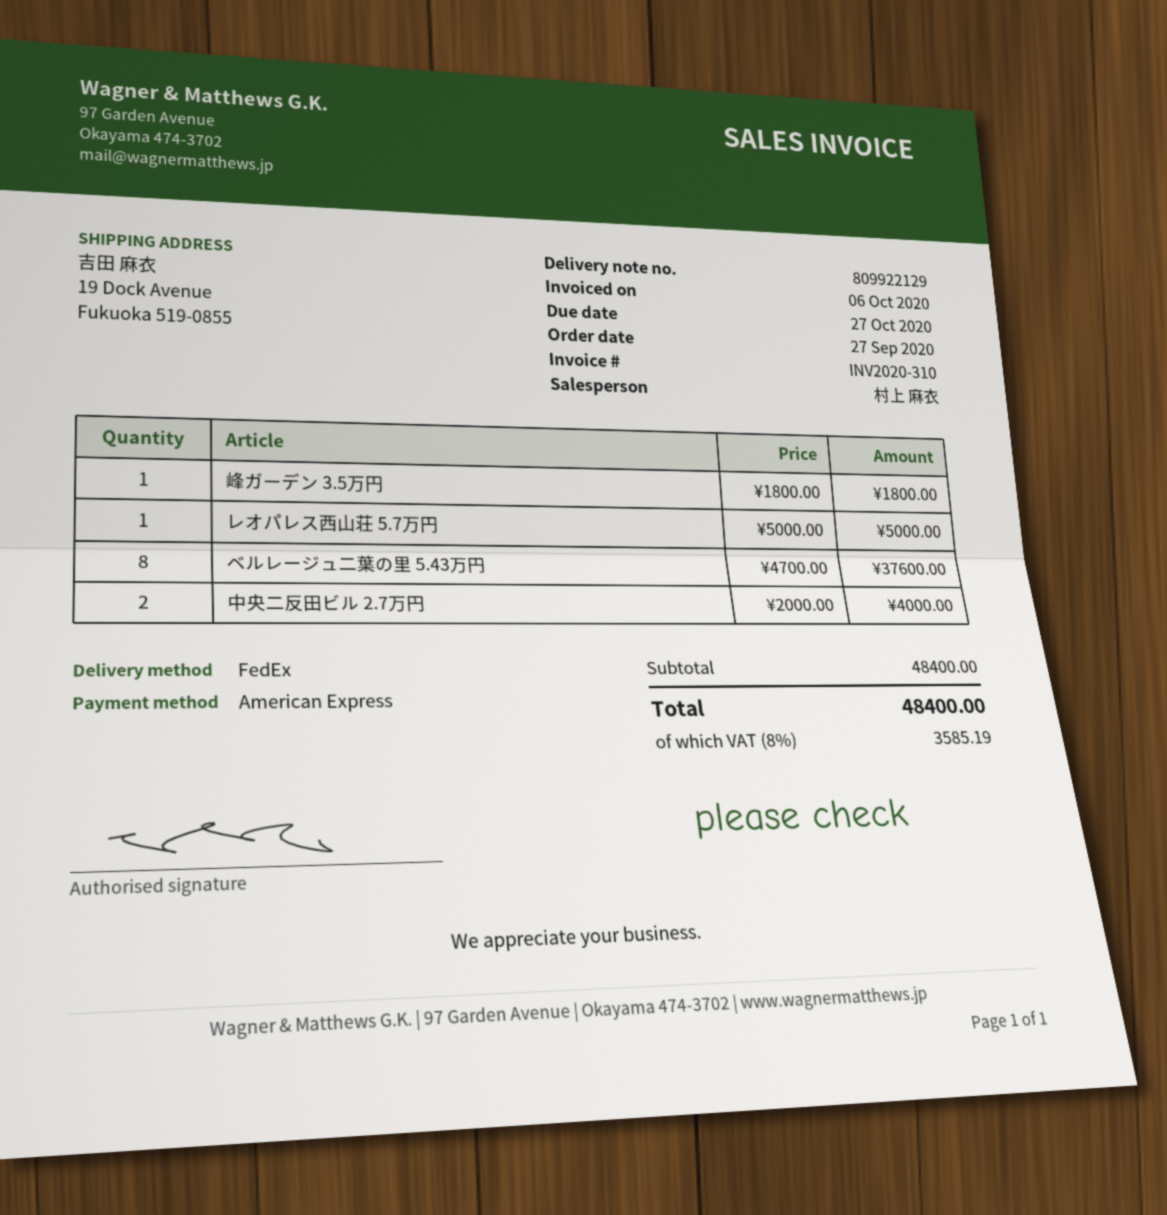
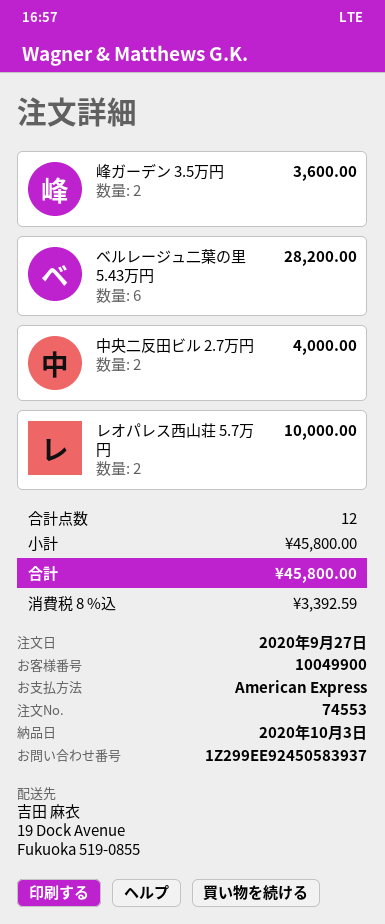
峰ガーデン 3.5万円: 1 for 1800.00 -> 2 for 3600.00
レオパレス西山荘 5.7万円: 1 for 5000.00 -> 2 for 10000.00
ベルレージュ二葉の里 5.43万円: 8 for 37600.00 -> 6 for 28200.00
subtotal: 48400.00 -> 45800.00
tax: 8% = 3585.19 -> 8% = 3392.59
total: 48400.00 -> 45800.00

